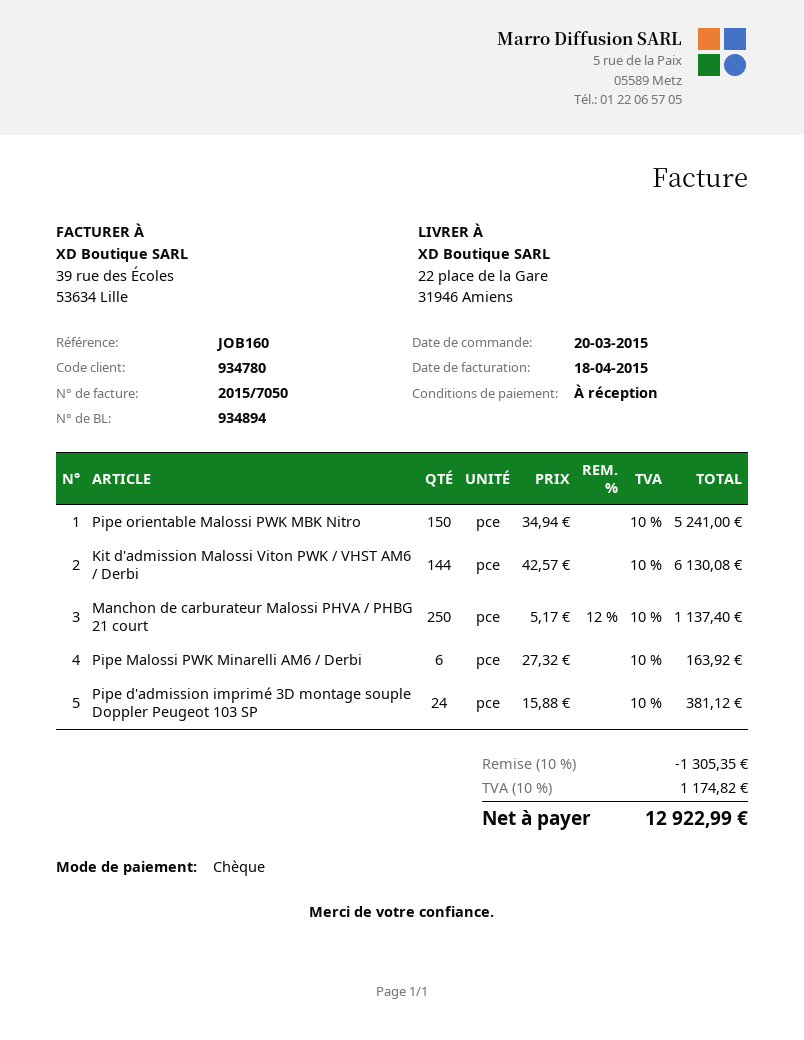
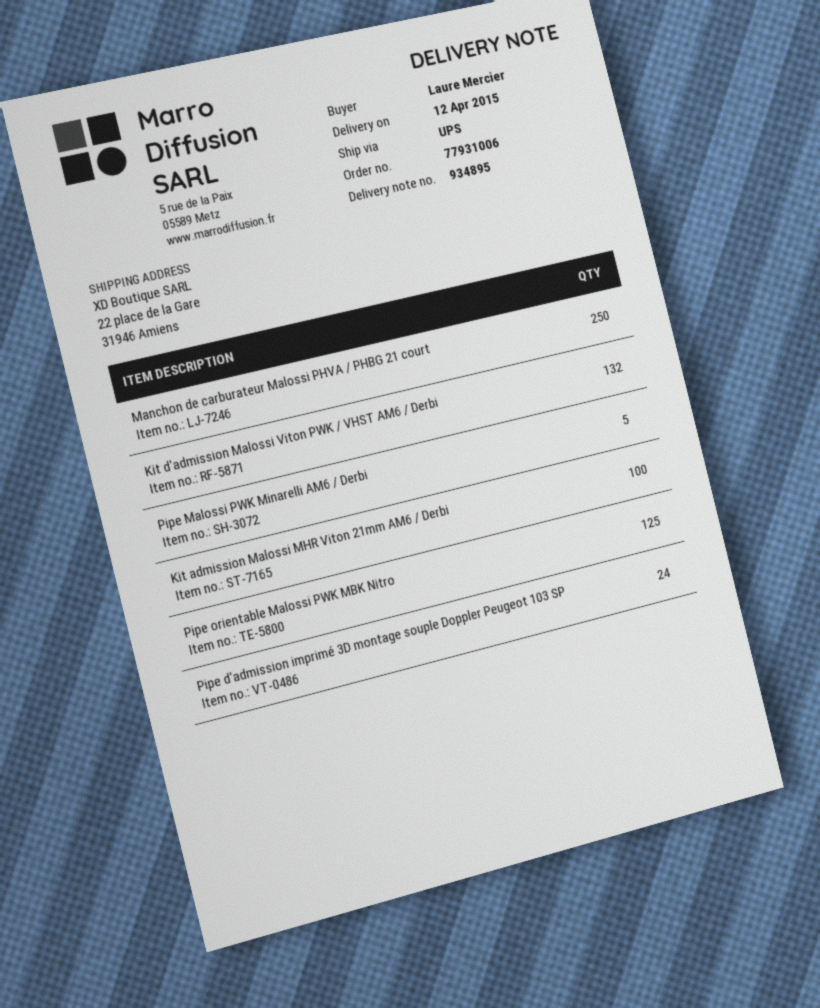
delivery note number: 934894 -> 934895
Pipe orientable Malossi PWK MBK Nitro: 150 -> 125
Kit d'admission Malossi Viton PWK / VHST AM6 / Derbi: 144 -> 132
Pipe Malossi PWK Minarelli AM6 / Derbi: 6 -> 5
Kit admission Malossi MHR Viton 21mm AM6 / Derbi: none -> 100

